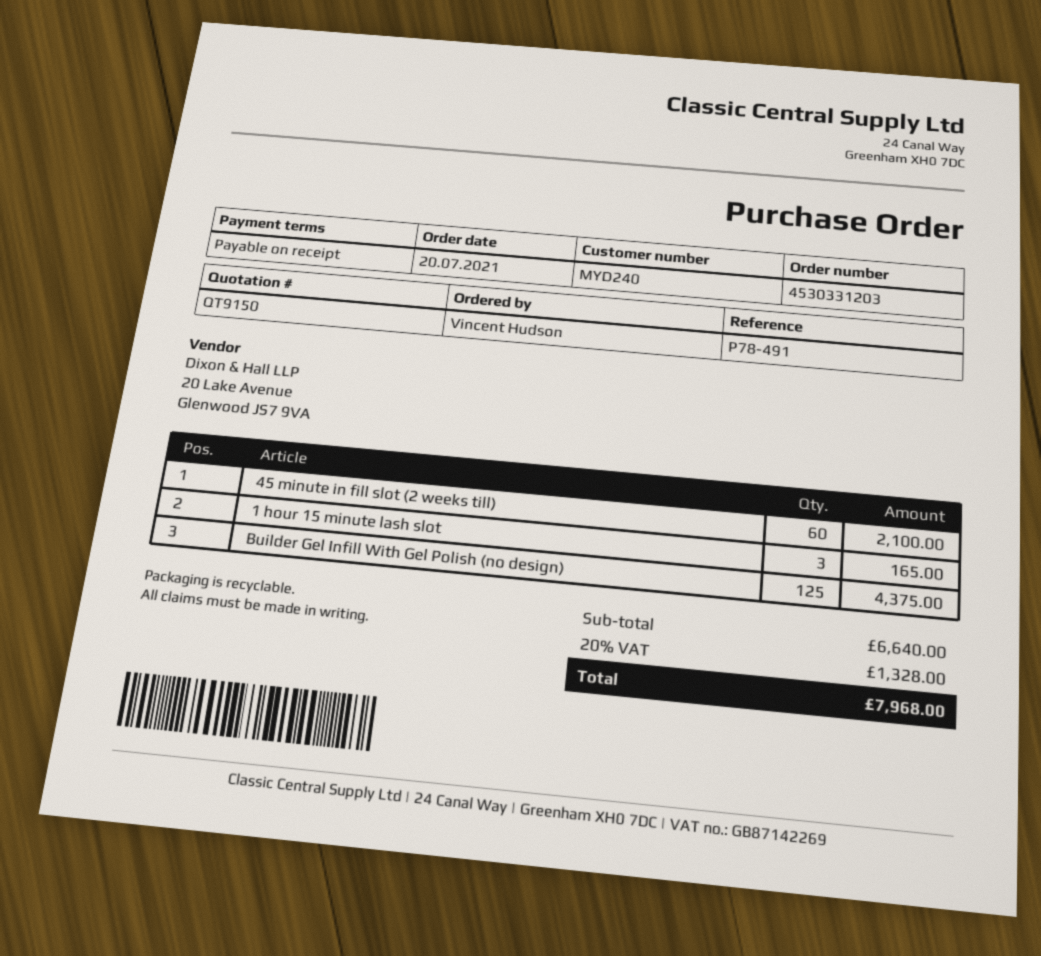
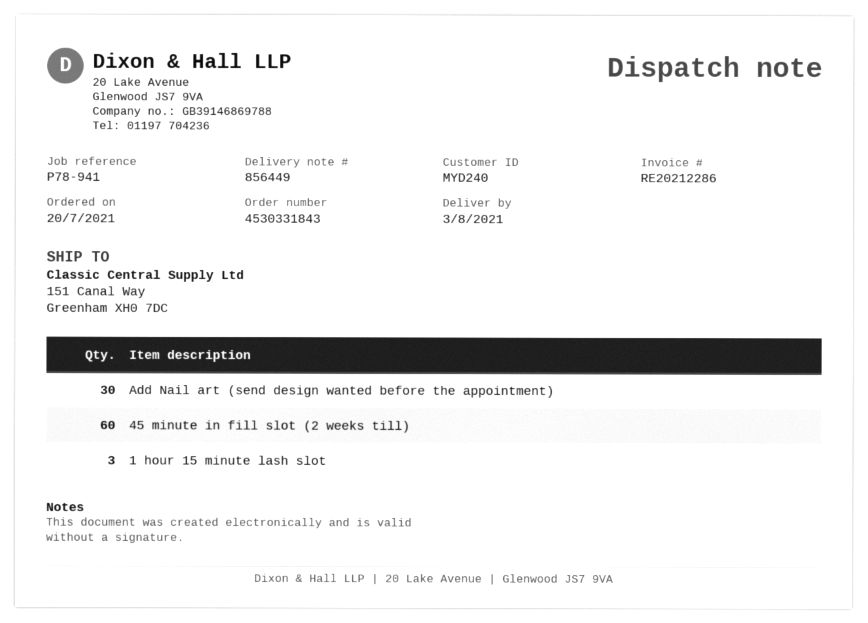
order number: 4530331203 -> 4530331843
reference: P78-491 -> P78-941
Builder Gel Infill With Gel Polish (no design): 125 -> none
Add Nail art (send design wanted before the appointment): none -> 30

